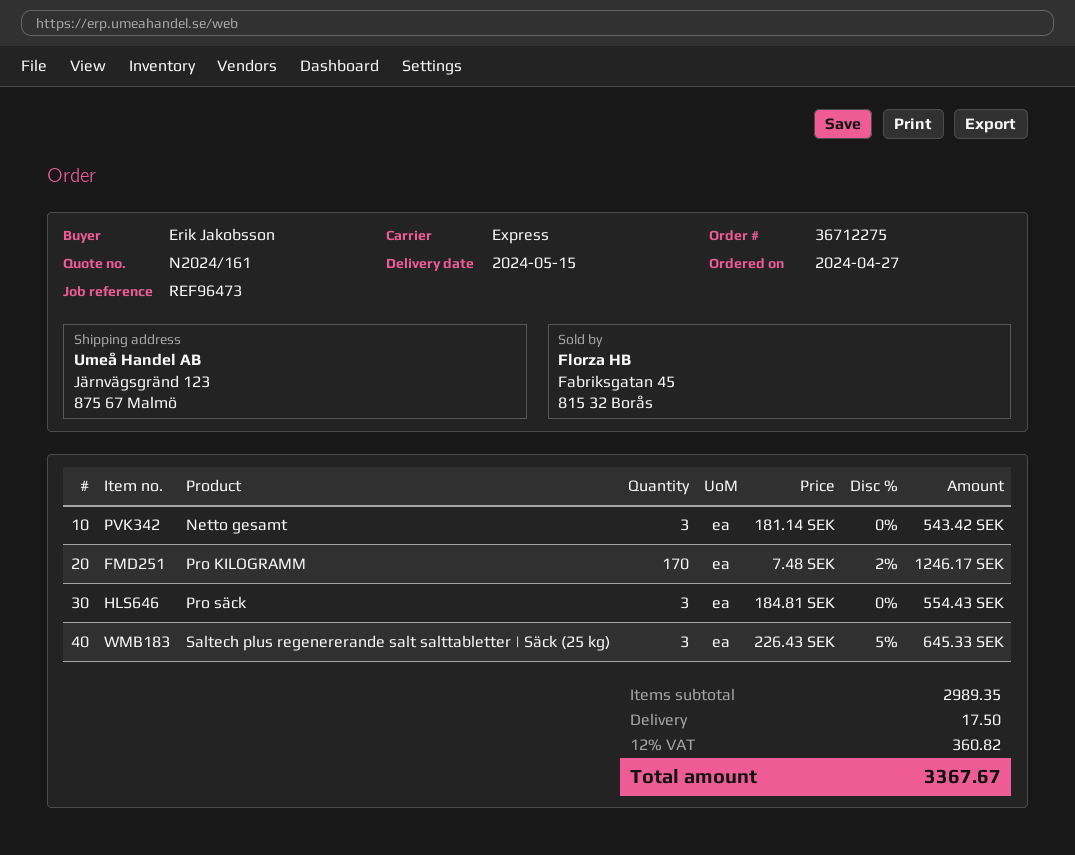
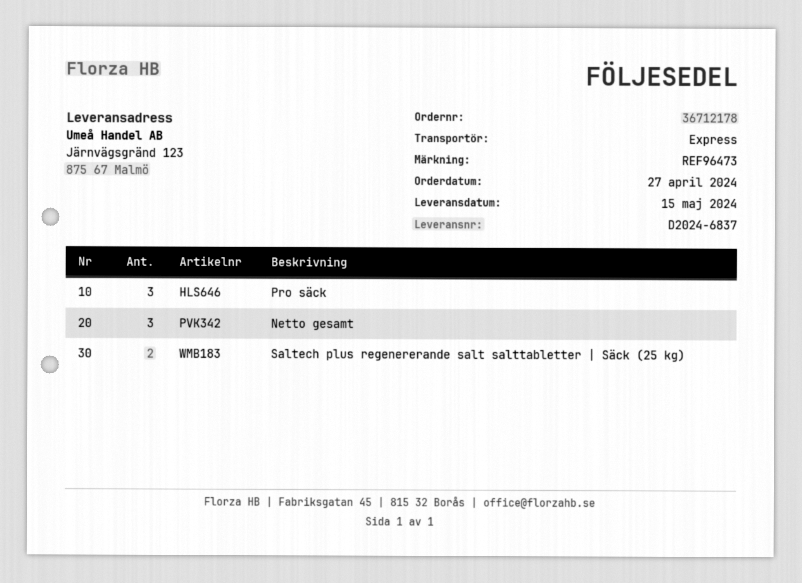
order number: 36712275 -> 36712178
Pro KILOGRAMM: 170 -> none
Saltech plus regenererande salt salttabletter | Säck (25 kg): 3 -> 2

